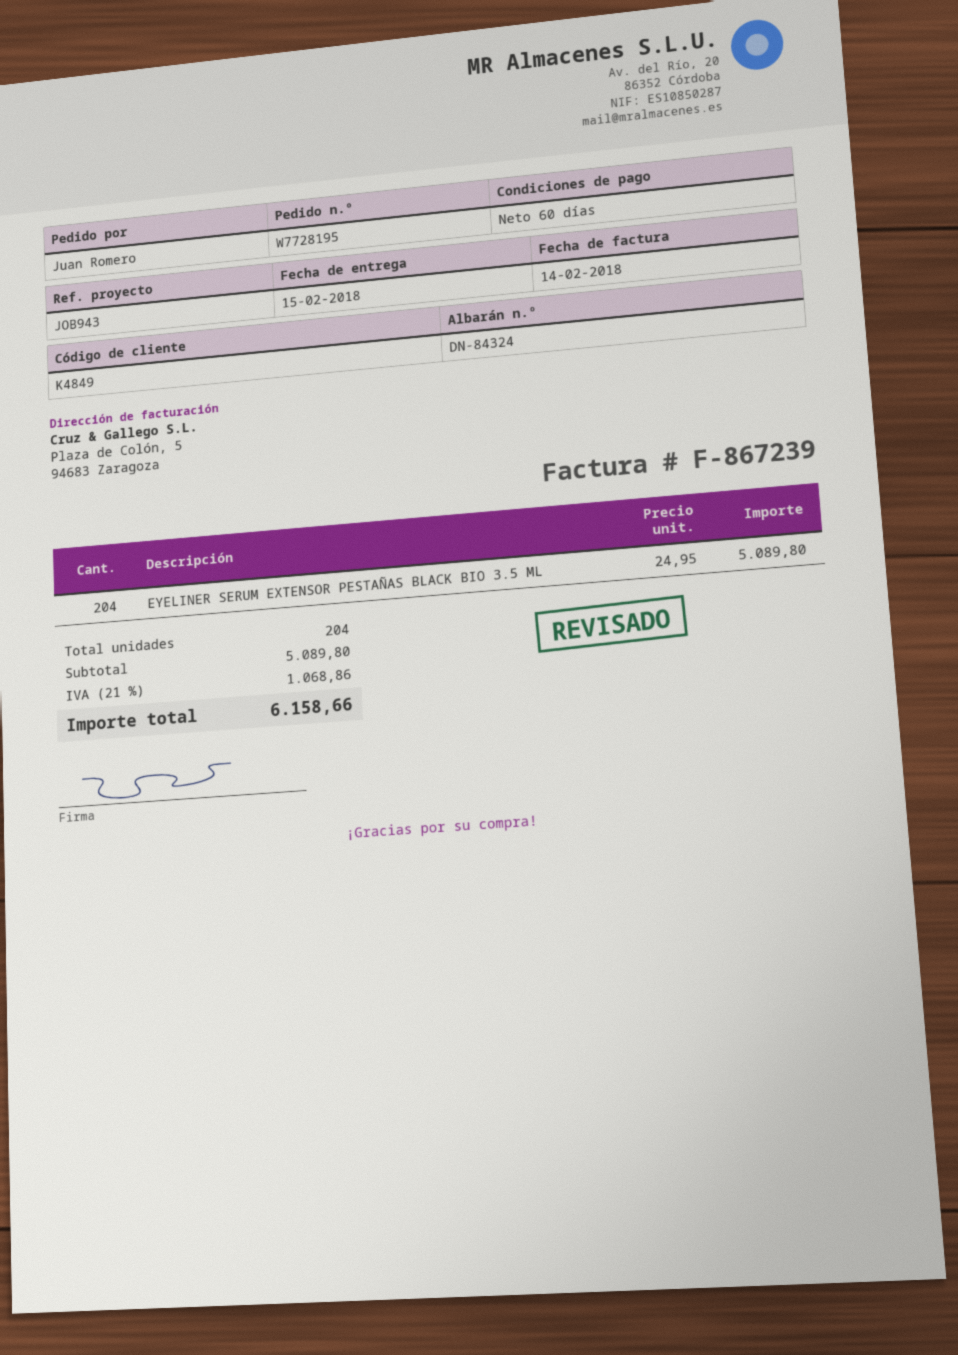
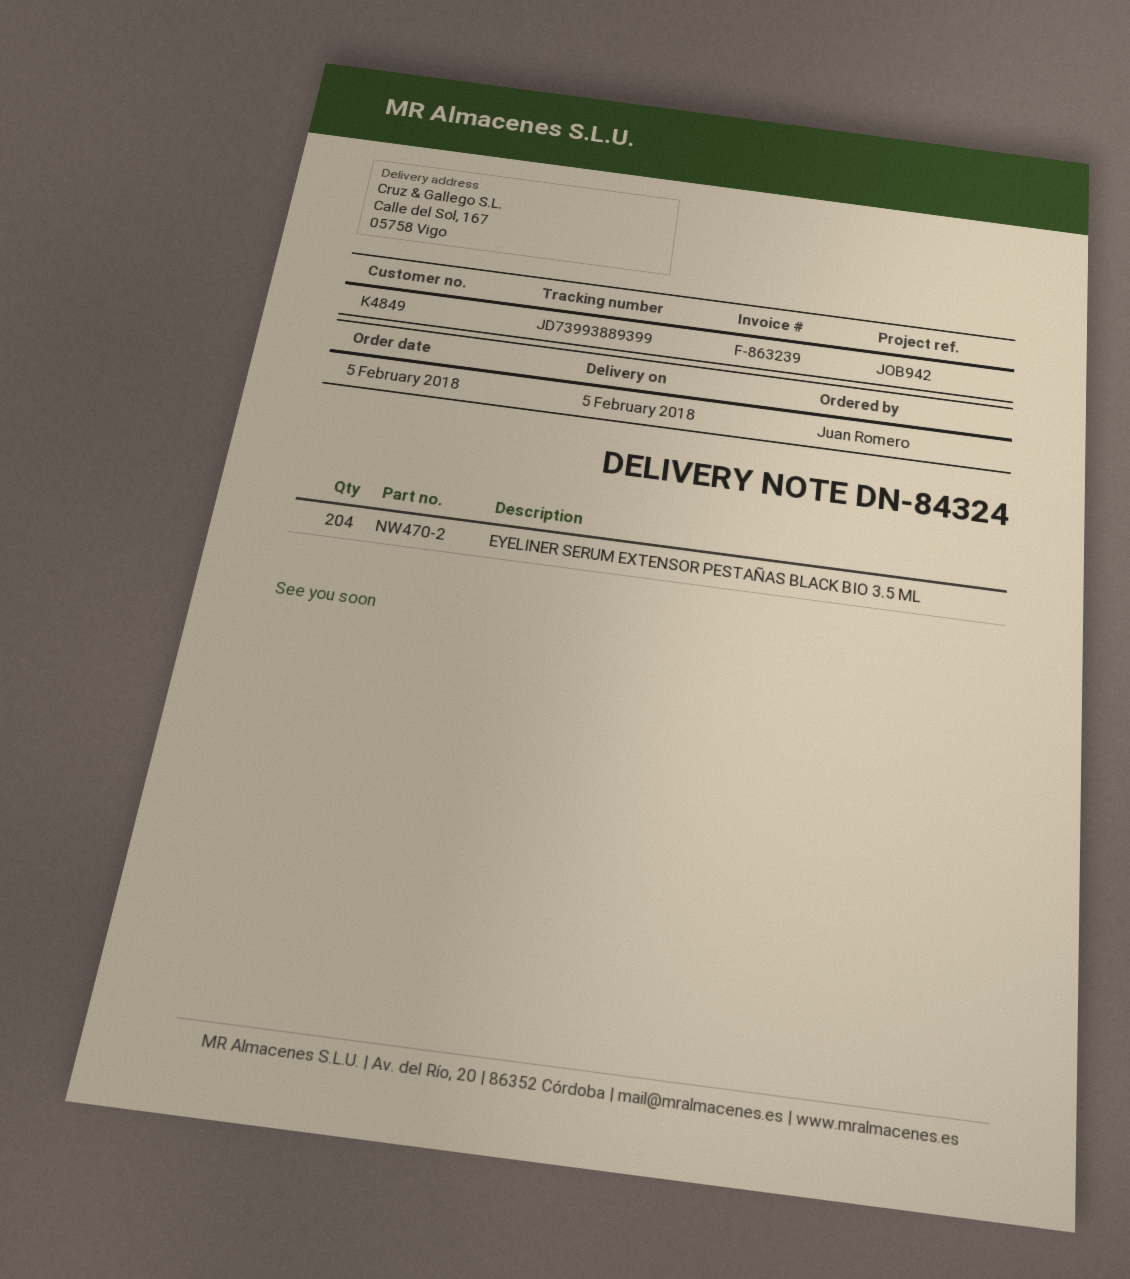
delivery date: 2018-02-15 -> 2018-02-05
invoice number: F-867239 -> F-863239
reference: JOB943 -> JOB942

